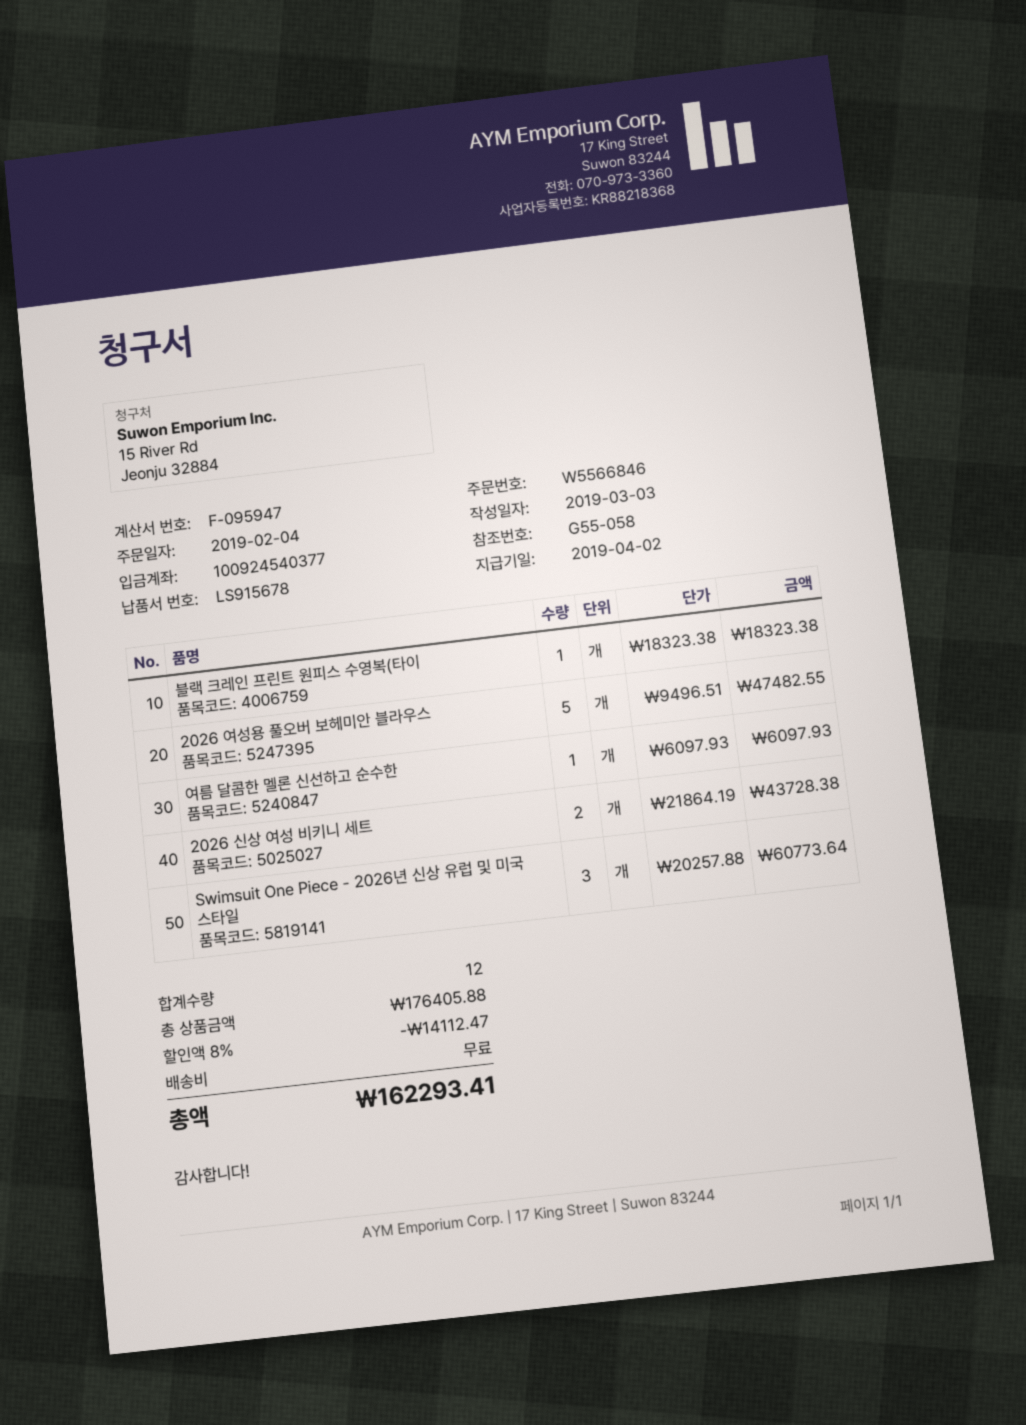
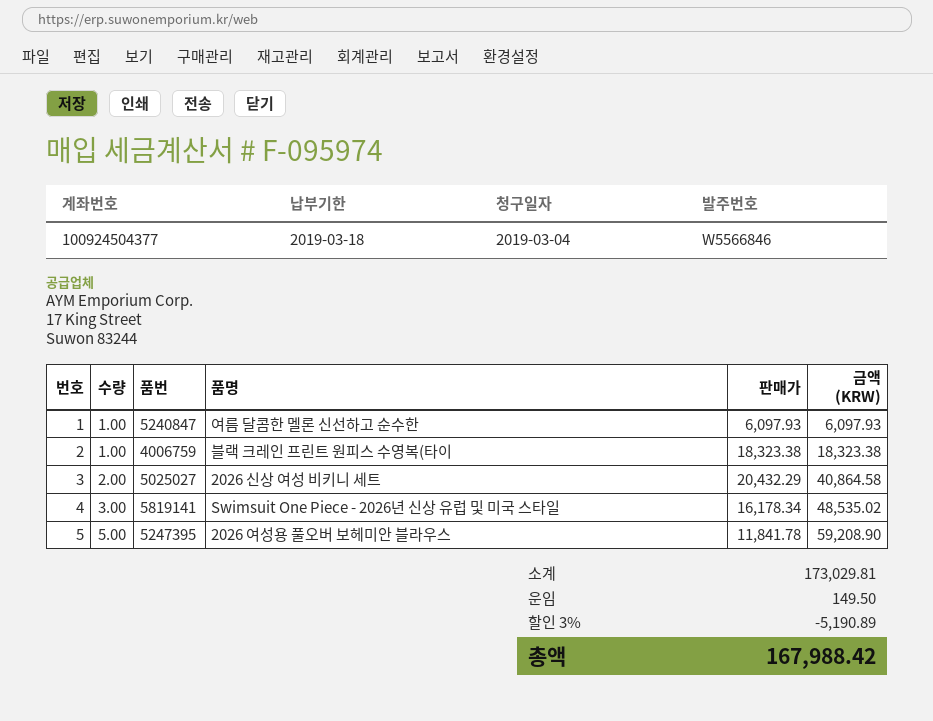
invoice number: F-095947 -> F-095974
invoice date: 2019-03-03 -> 2019-03-04
due date: 2019-04-02 -> 2019-03-18
bank account: 100924540377 -> 100924504377
2026 여성용 풀오버 보헤미안 블라우스: 5 x 9496.51 = 47482.55 -> 5 x 11841.78 = 59208.90
2026 신상 여성 비키니 세트: 2 x 21864.19 = 43728.38 -> 2 x 20432.29 = 40864.58
Swimsuit One Piece - 2026년 신상 유럽 및 미국 스타일: 3 x 20257.88 = 60773.64 -> 3 x 16178.34 = 48535.02
subtotal: 176405.88 -> 173029.81
discount: 8% = 14112.47 -> 3% = 5190.89
shipping: 0.00 -> 149.50
total: 162293.41 -> 167988.42

